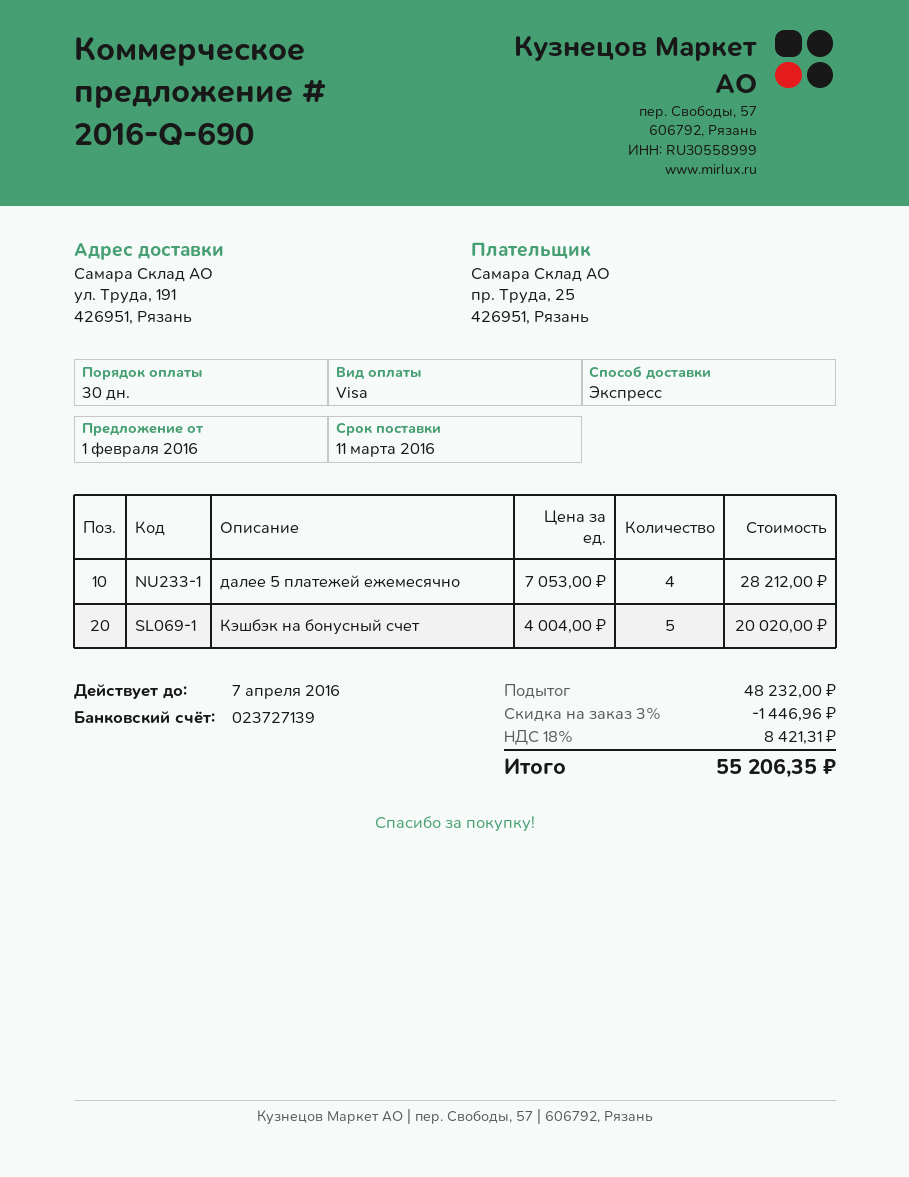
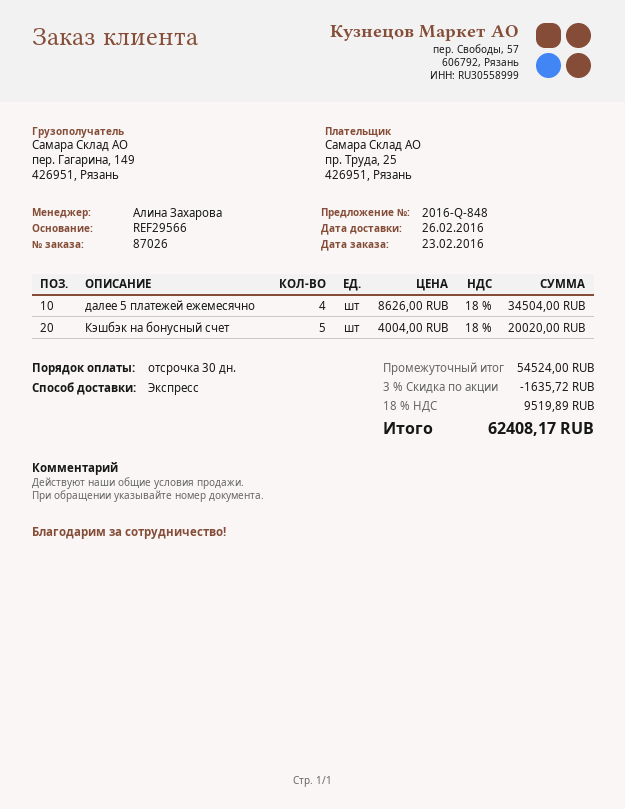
quote number: 2016-Q-690 -> 2016-Q-848
delivery date: 2016-03-11 -> 2016-02-26
ship to: ул. Труда, 191, 426951, Рязань -> пер. Гагарина, 149, 426951, Рязань
далее 5 платежей ежемесячно: 4 x 7053.00 = 28212.00 -> 4 x 8626.00 = 34504.00
subtotal: 48232.00 -> 54524.00
discount: 3% = 1446.96 -> 3% = 1635.72
tax: 18% = 8421.31 -> 18% = 9519.89
total: 55206.35 -> 62408.17

